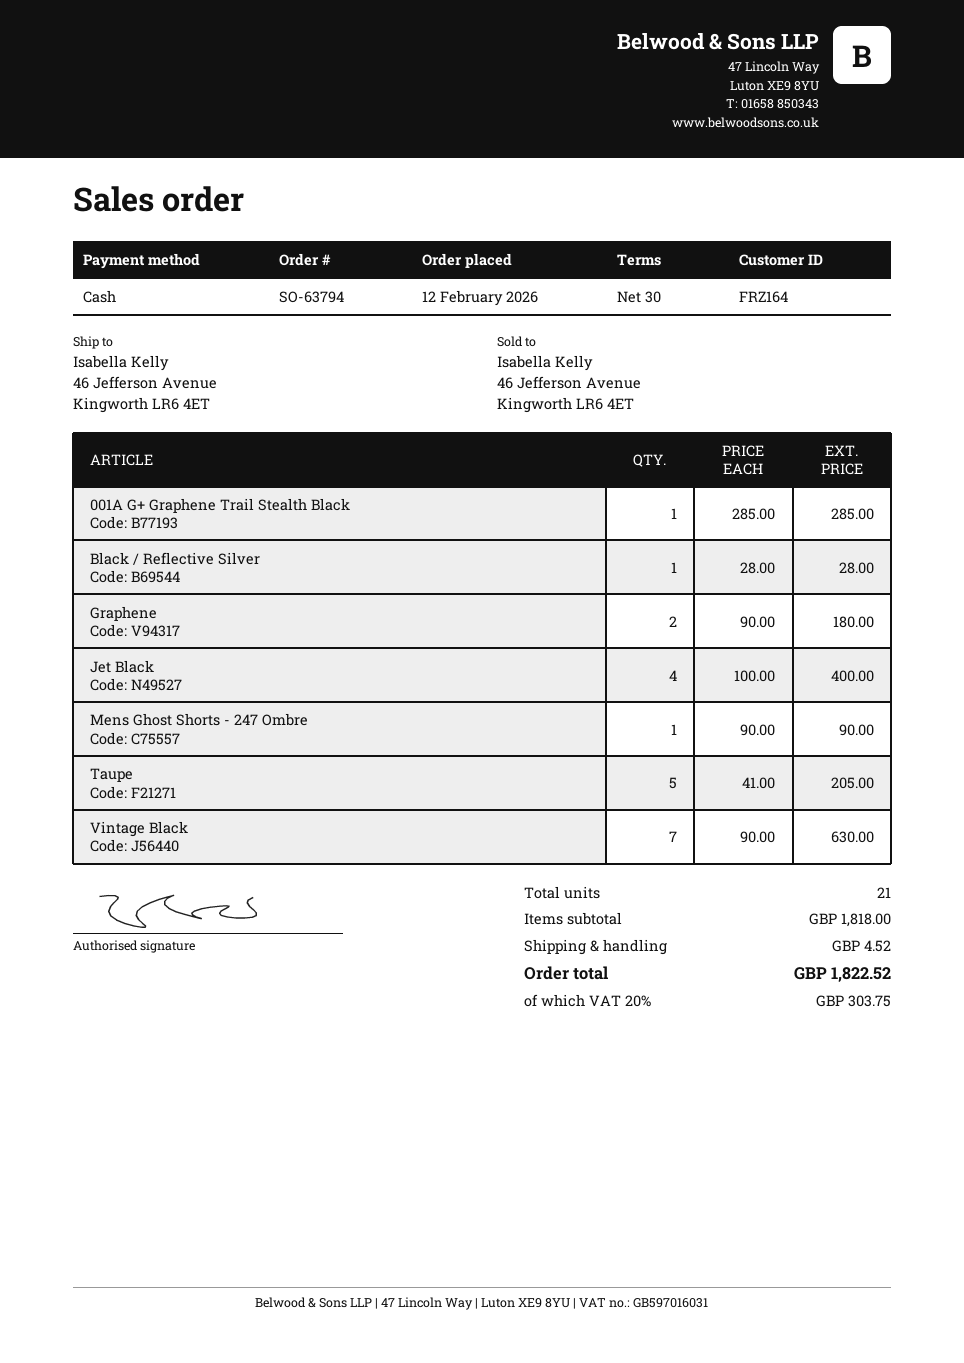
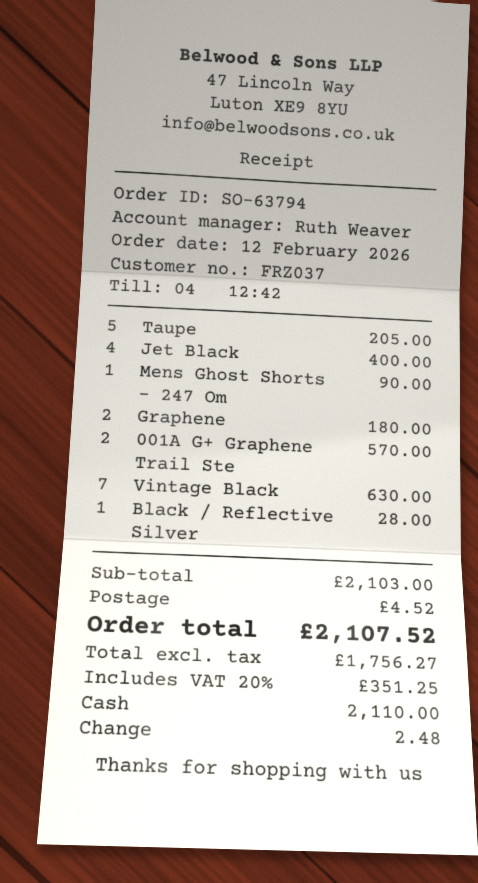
customer number: FRZ164 -> FRZ037
001A G+ Graphene Trail Stealth Black: 1 for 285.00 -> 2 for 570.00
subtotal: 1818.00 -> 2103.00
tax: 20% = 303.75 -> 20% = 351.25
total: 1822.52 -> 2107.52

